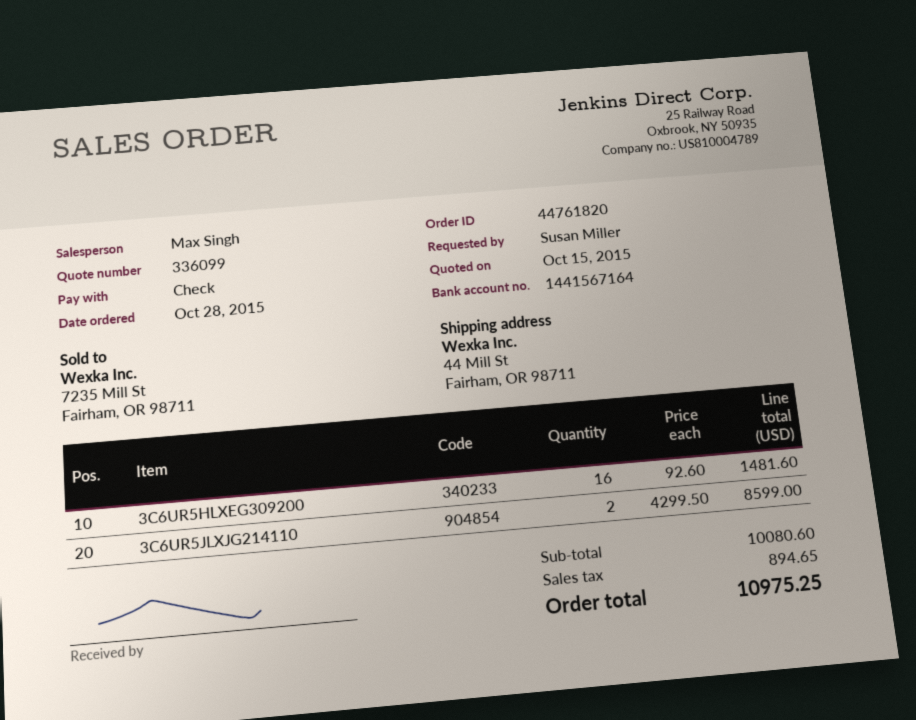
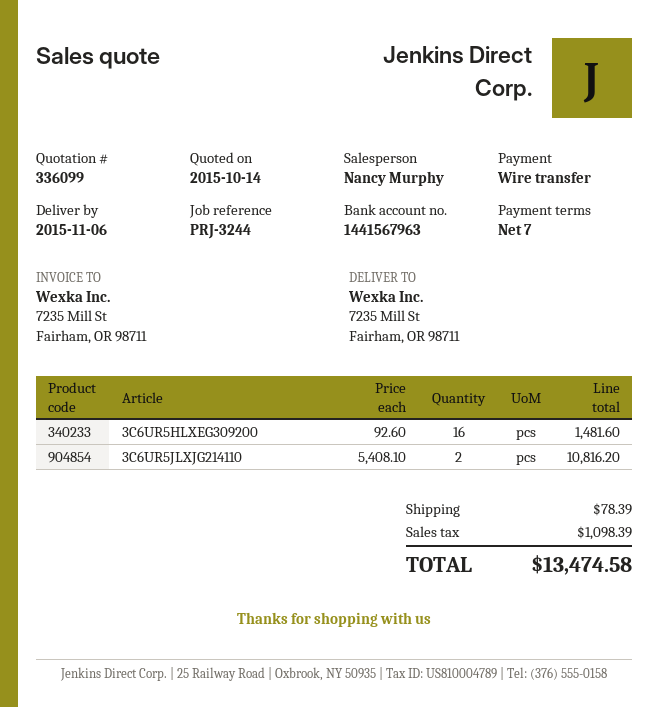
quote date: 2015-10-15 -> 2015-10-14
sales rep: Max Singh -> Nancy Murphy
payment method: cheque -> bank transfer
bank account: 1441567164 -> 1441567963
ship to: 44 Mill St, Fairham, OR 98711 -> 7235 Mill St, Fairham, OR 98711
3C6UR5JLXJG214110: 2 x 4299.50 = 8599.00 -> 2 x 5408.10 = 10816.20
shipping: none -> 78.39
tax: 894.65 -> 1098.39
total: 10975.25 -> 13474.58

